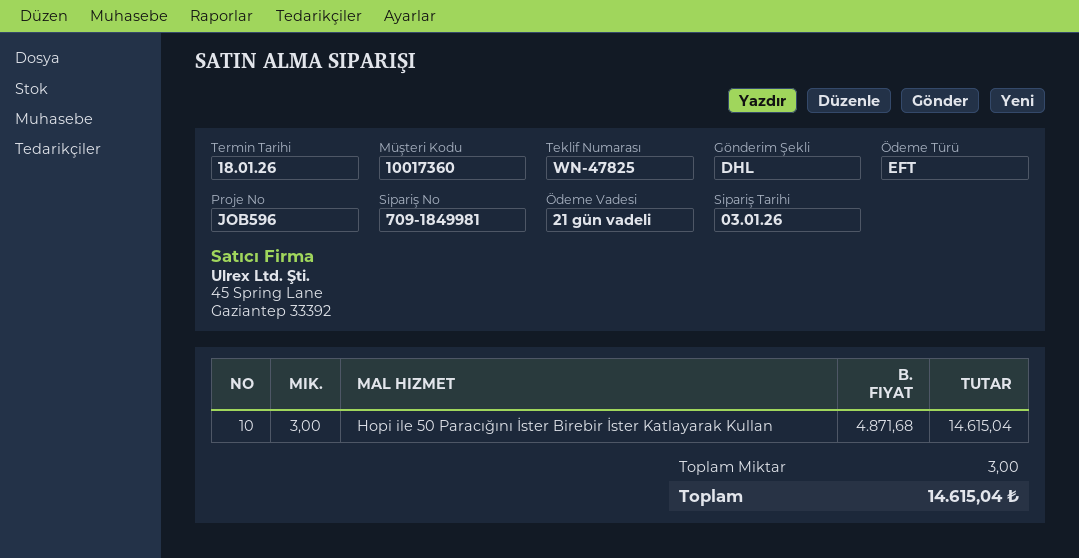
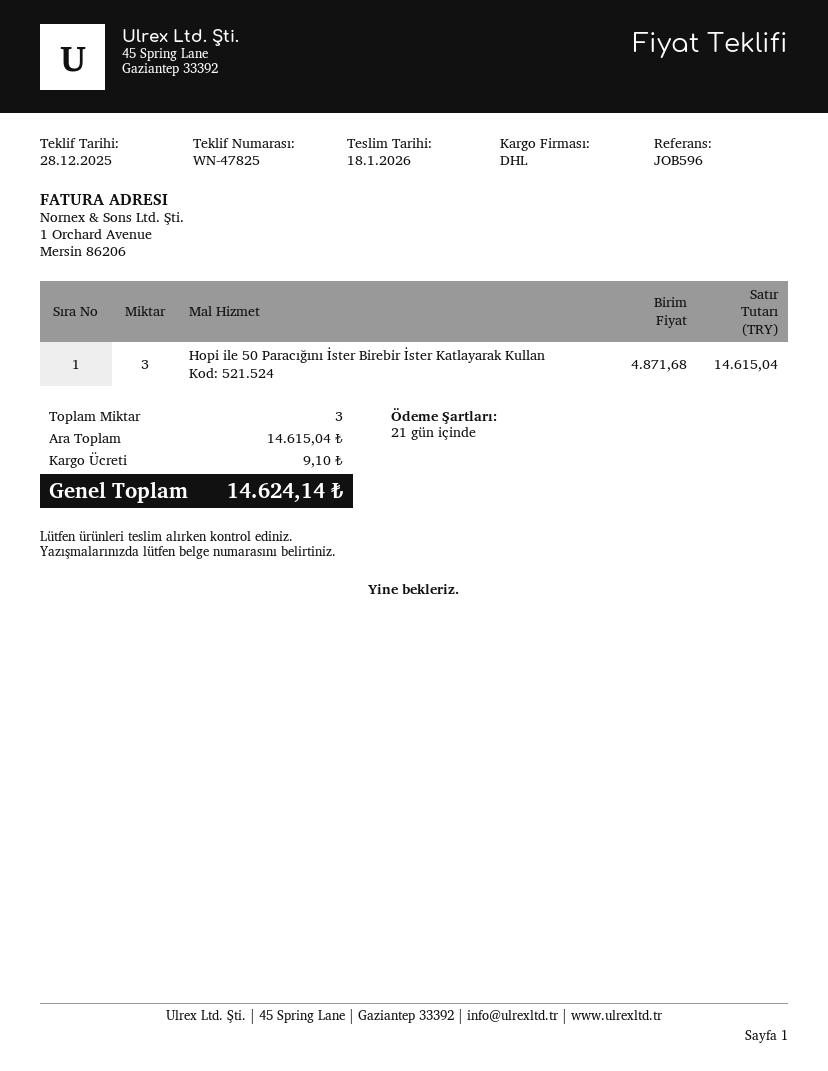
shipping: none -> 9.10
total: 14615.04 -> 14624.14

